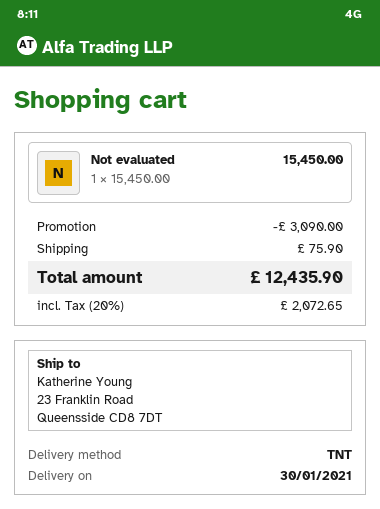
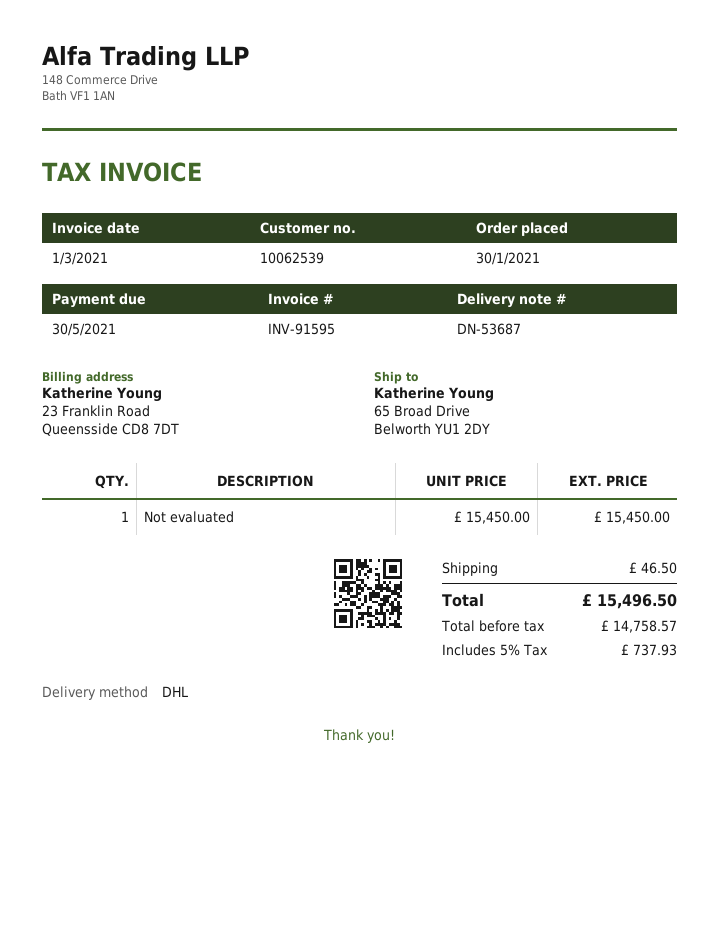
shipping method: TNT -> DHL
ship to: 23 Franklin Road, Queensside CD8 7DT -> 65 Broad Drive, Belworth YU1 2DY
discount: 3090.00 -> none
shipping: 75.90 -> 46.50
tax: 20% = 2072.65 -> 5% = 737.93
total: 12435.90 -> 15496.50

